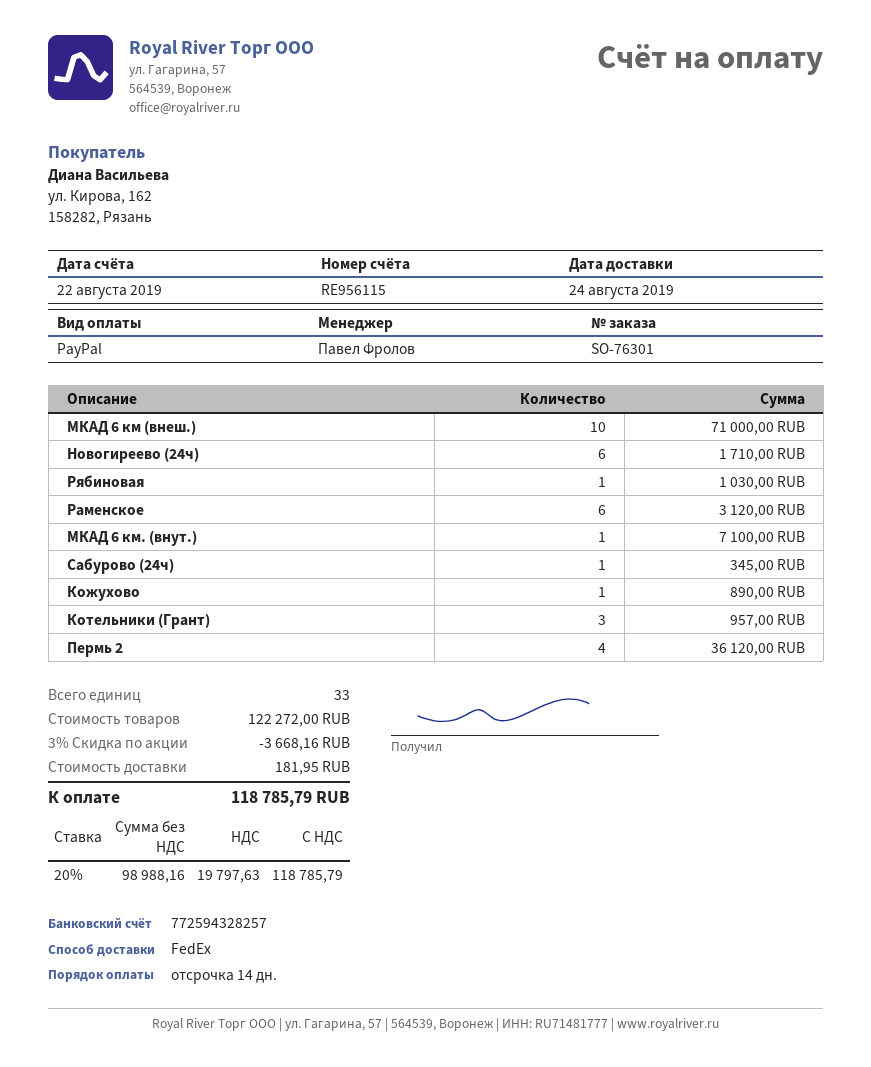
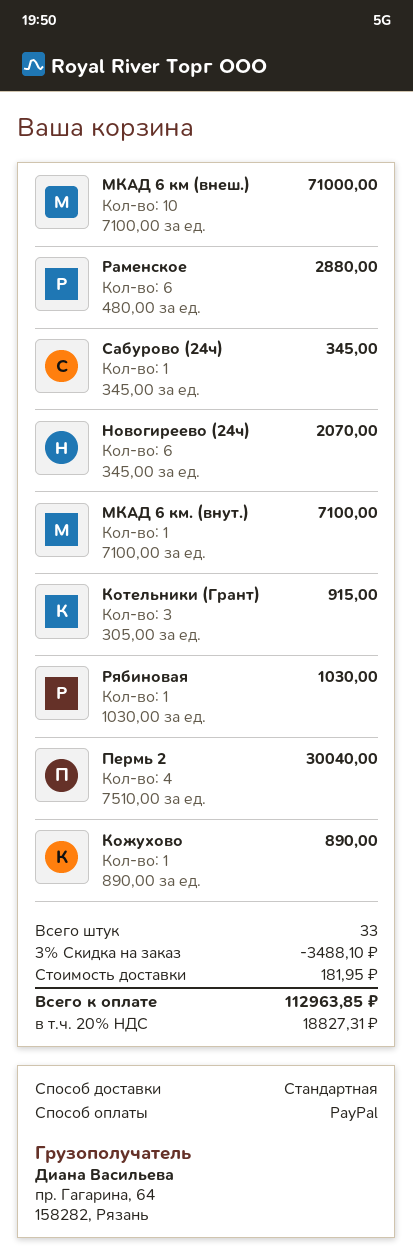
shipping method: FedEx -> standard
Новогиреево (24ч): 6 for 1710.00 -> 6 for 2070.00
Раменское: 6 for 3120.00 -> 6 for 2880.00
Котельники (Грант): 3 for 957.00 -> 3 for 915.00
Пермь 2: 4 for 36120.00 -> 4 for 30040.00
discount: 3% = 3668.16 -> 3% = 3488.10
tax: 20% = 19797.63 -> 20% = 18827.31
total: 118785.79 -> 112963.85

